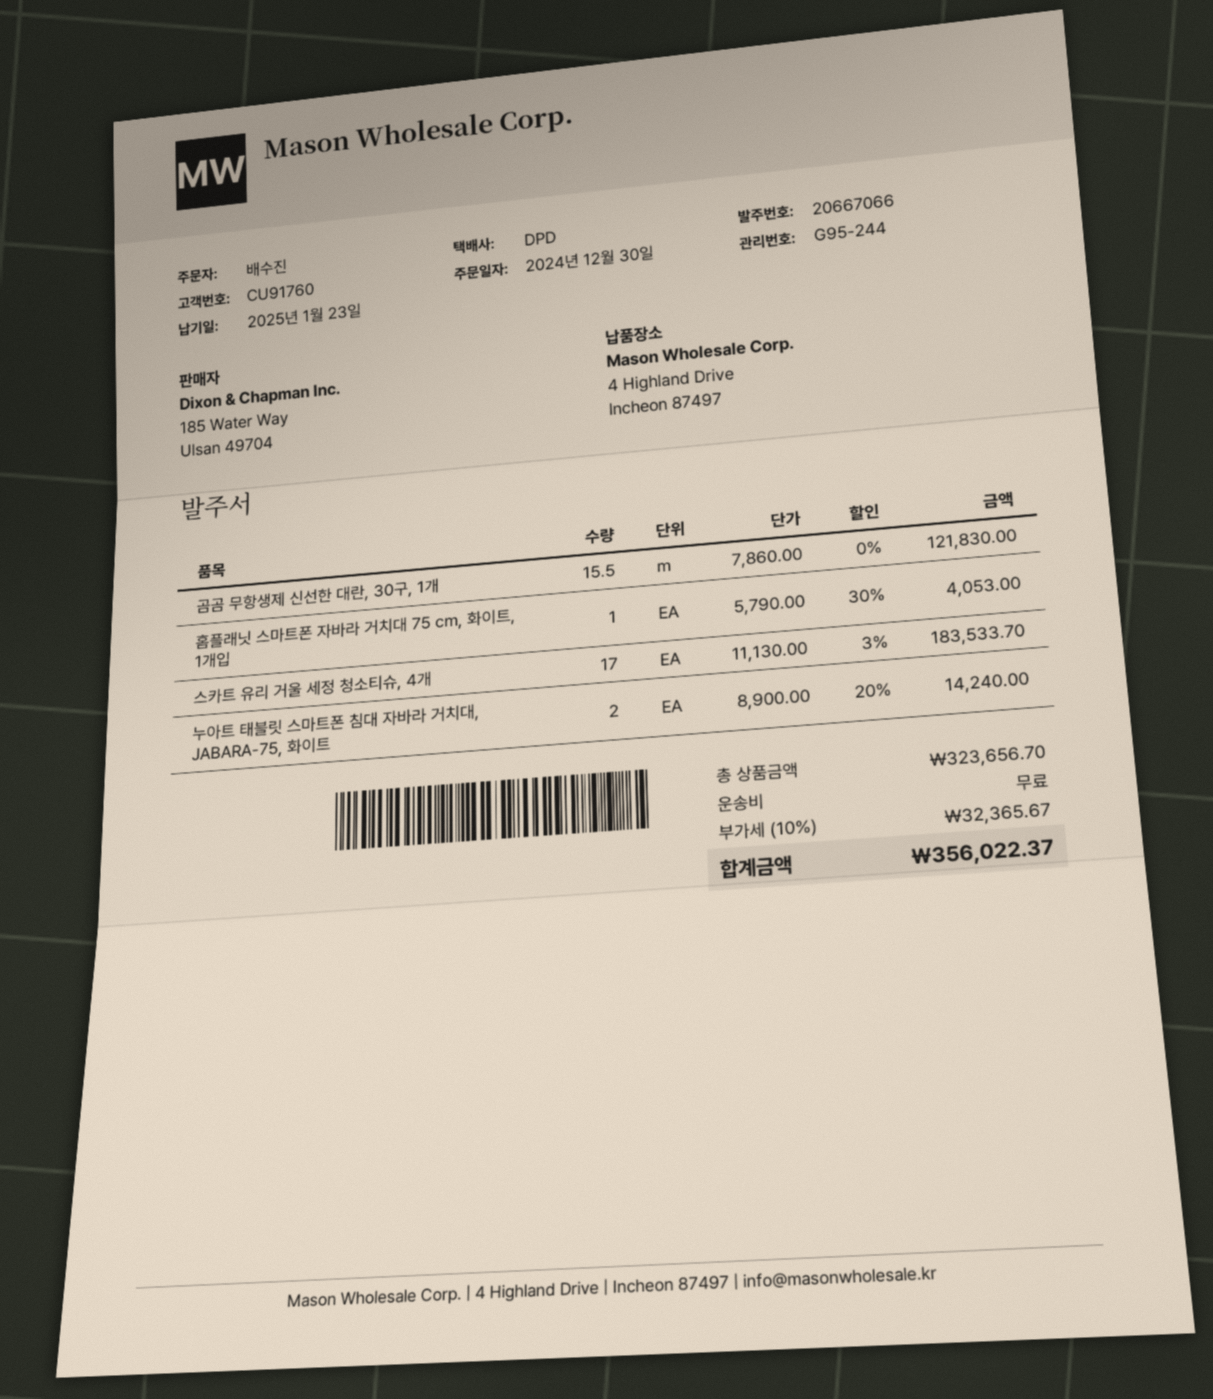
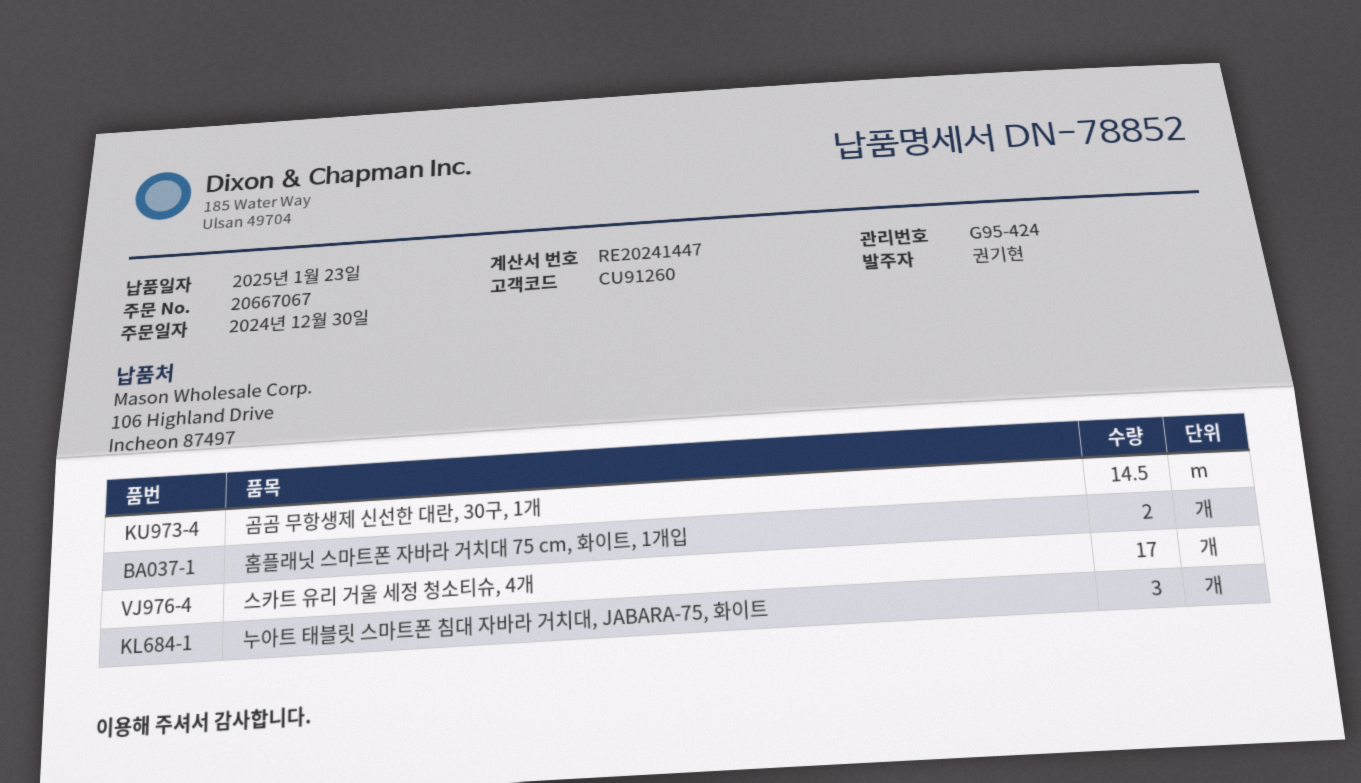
order number: 20667066 -> 20667067
customer number: CU91760 -> CU91260
reference: G95-244 -> G95-424
ordered by: 배수진 -> 권기현
ship to: 4 Highland Drive, Incheon 87497 -> 106 Highland Drive, Incheon 87497
곰곰 무항생제 신선한 대란, 30구, 1개: 15.5 -> 14.5
홈플래닛 스마트폰 자바라 거치대 75 cm, 화이트, 1개입: 1 -> 2
누아트 태블릿 스마트폰 침대 자바라 거치대, JABARA-75, 화이트: 2 -> 3

